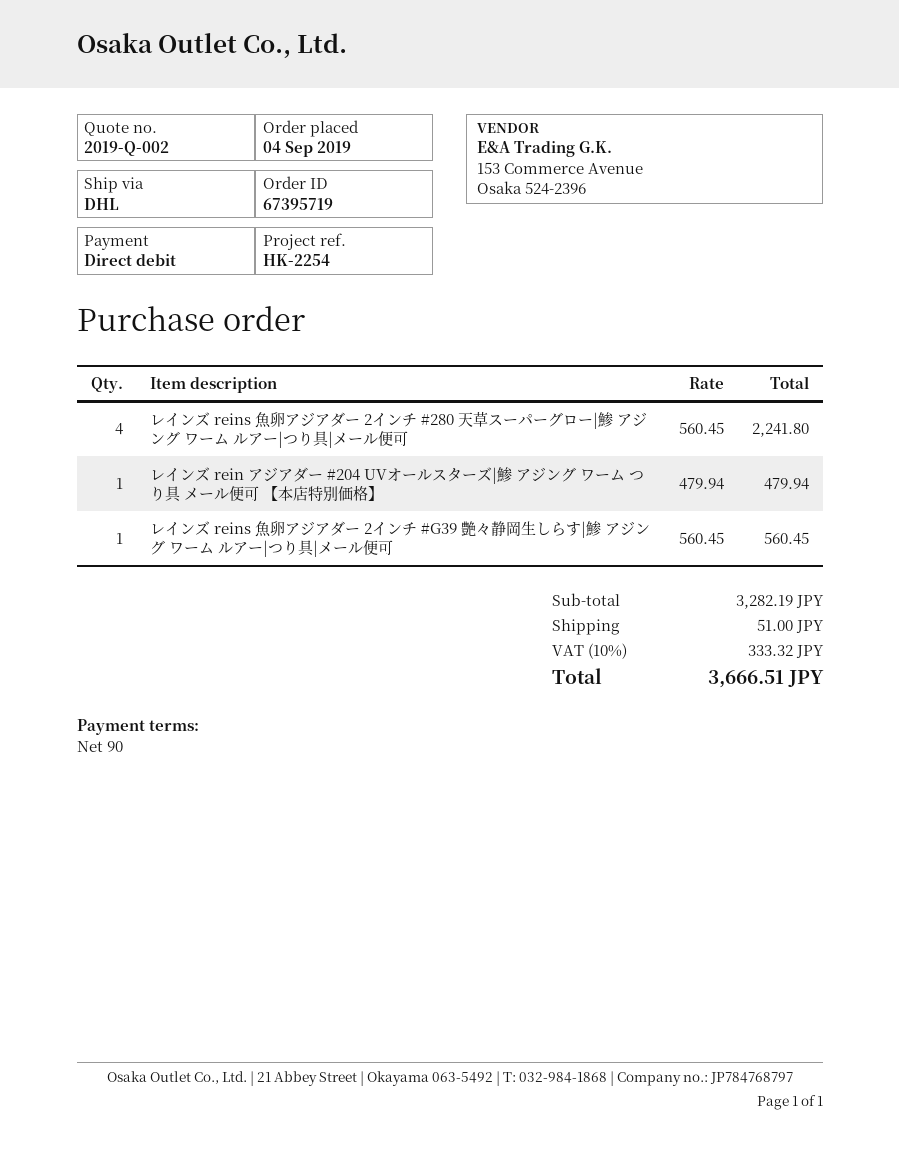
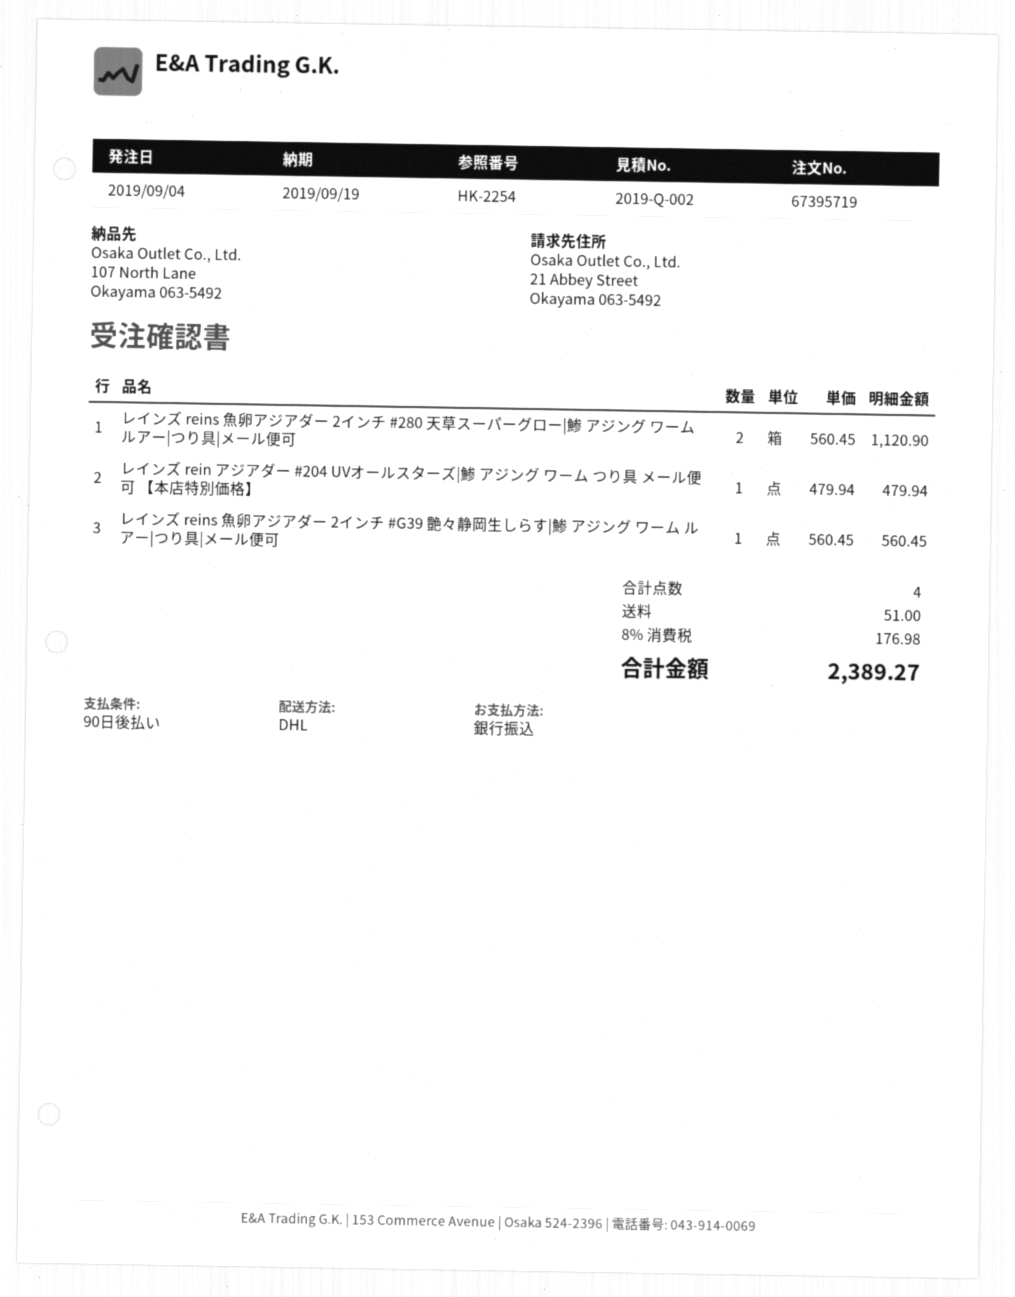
payment method: direct debit -> bank transfer
レインズ reins 魚卵アジアダー 2インチ #280 天草スーパーグロー|鯵 アジング ワーム ルアー|つり具|メール便可: 4 x 560.45 = 2241.80 -> 2 x 560.45 = 1120.90
tax: 10% = 333.32 -> 8% = 176.98
total: 3666.51 -> 2389.27

